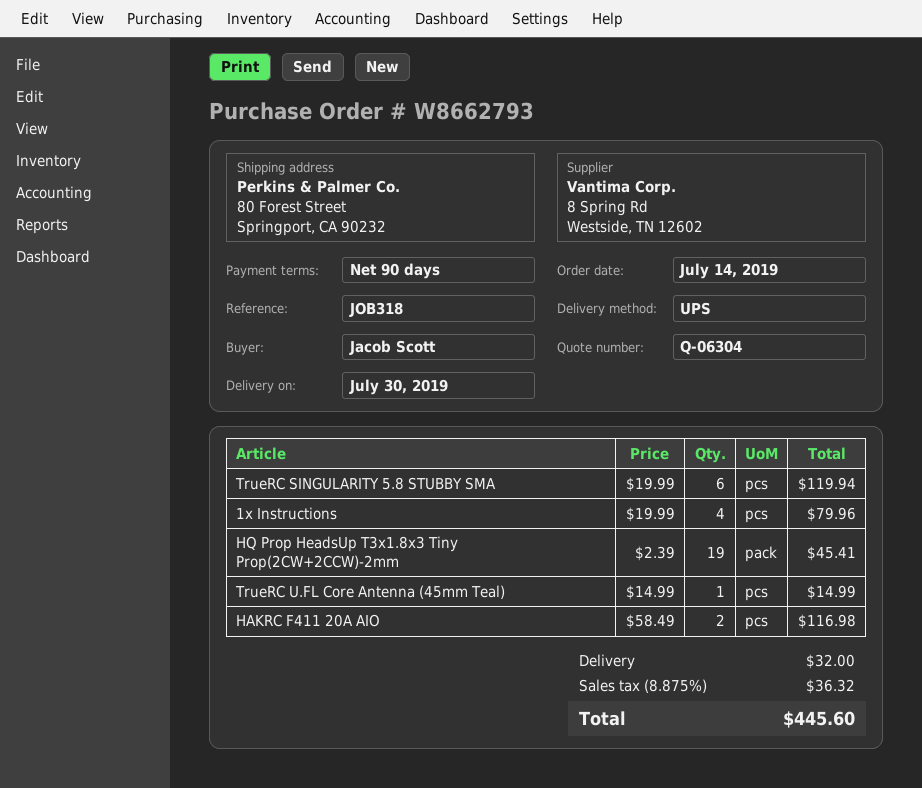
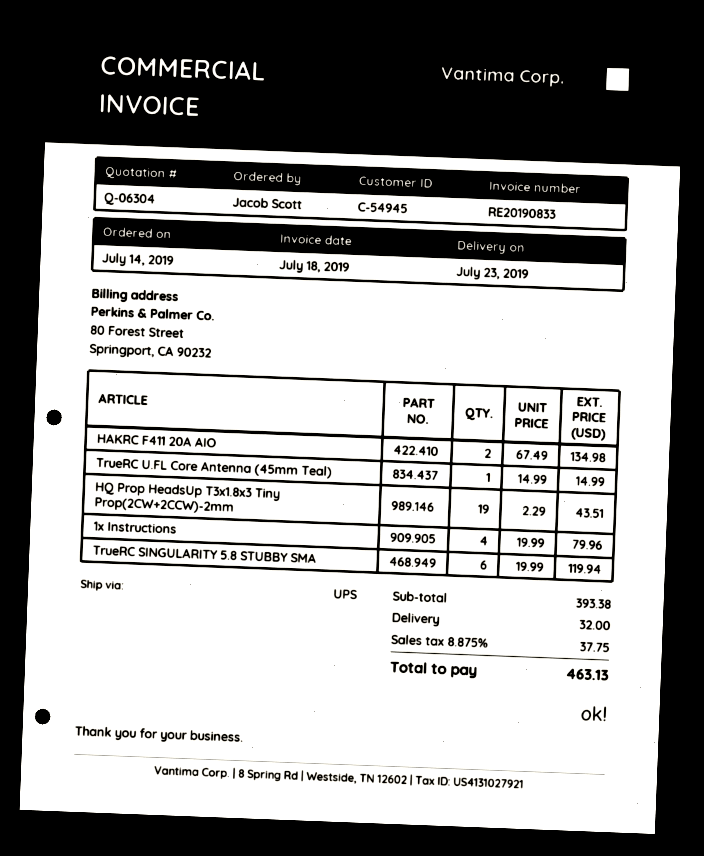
delivery date: 2019-07-30 -> 2019-07-23
HQ Prop HeadsUp T3x1.8x3 Tiny Prop(2CW+2CCW)-2mm: 19 x 2.39 = 45.41 -> 19 x 2.29 = 43.51
HAKRC F411 20A AIO: 2 x 58.49 = 116.98 -> 2 x 67.49 = 134.98
tax: 8.875% = 36.32 -> 8.875% = 37.75
total: 445.60 -> 463.13

